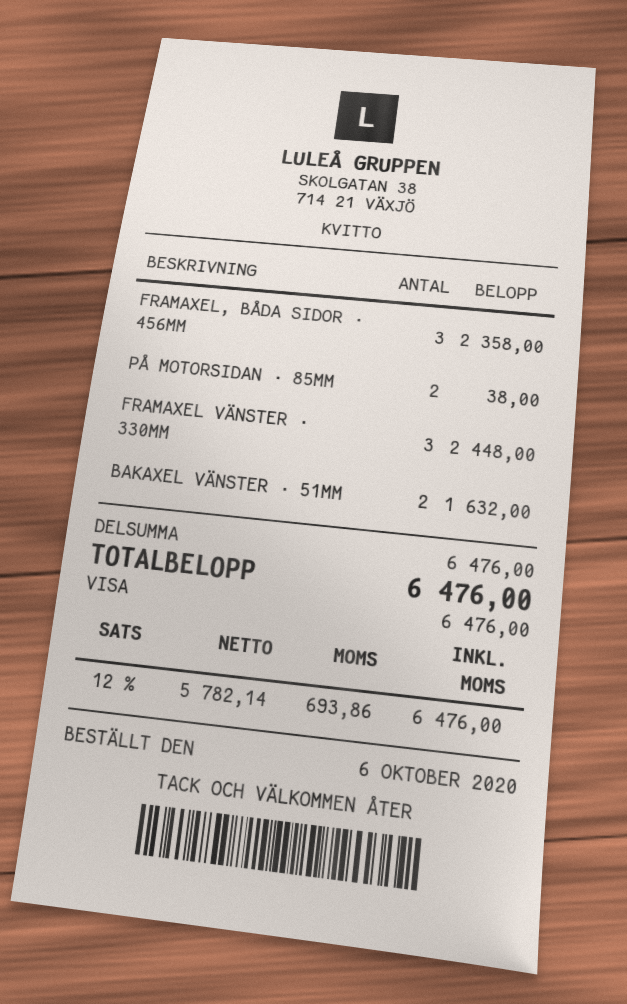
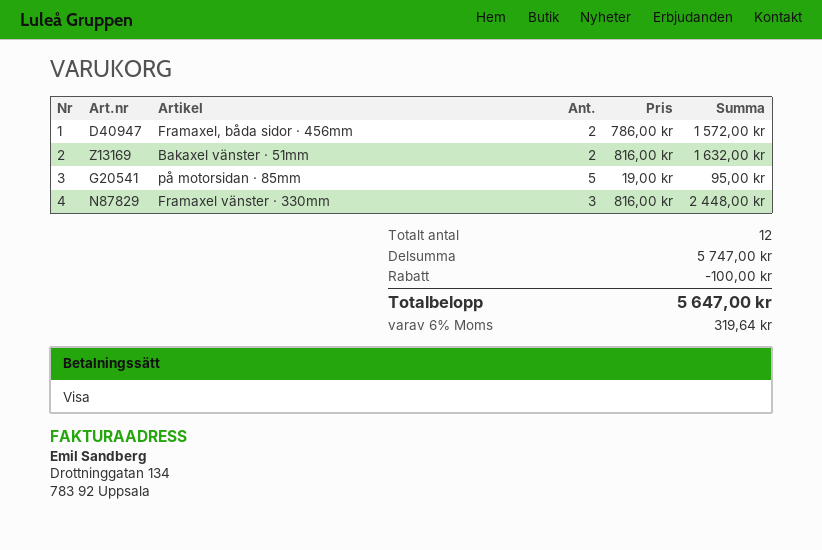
FRAMAXEL, BÅDA SIDOR · 456MM: 3 for 2358.00 -> 2 for 1572.00
PÅ MOTORSIDAN · 85MM: 2 for 38.00 -> 5 for 95.00
subtotal: 6476.00 -> 5747.00
discount: none -> 100.00
tax: 12% = 693.86 -> 6% = 319.64
total: 6476.00 -> 5647.00

